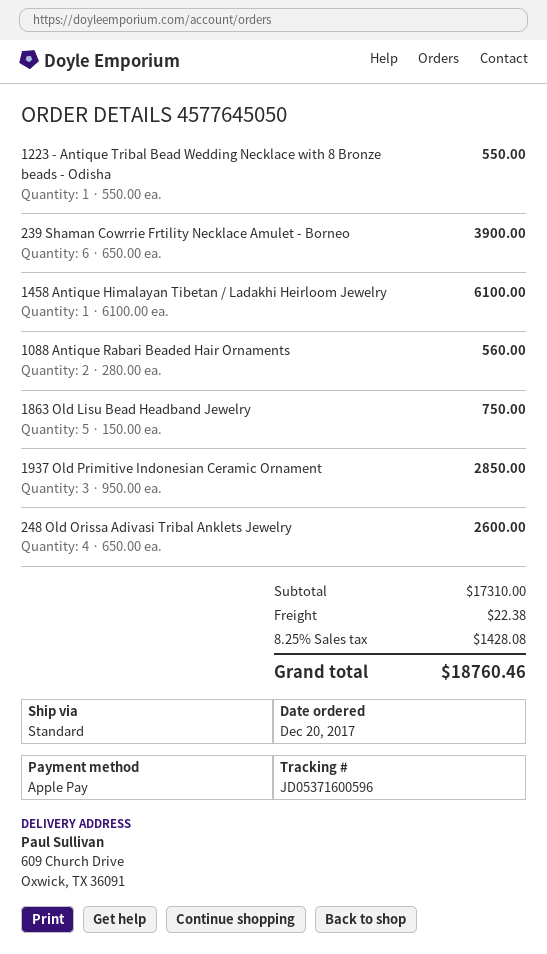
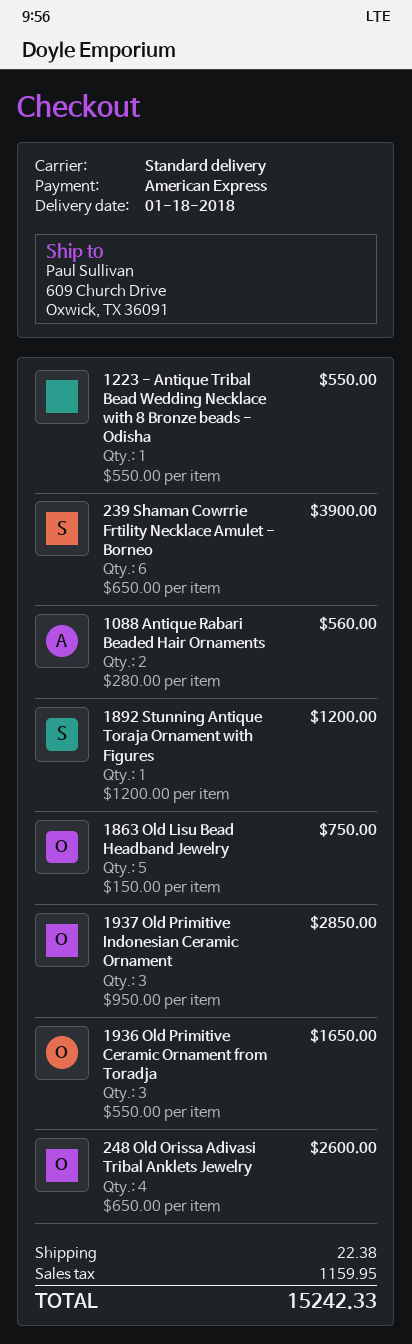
payment method: Apple Pay -> American Express
1458 Antique Himalayan Tibetan / Ladakhi Heirloom Jewelry: 1 x 6100.00 = 6100.00 -> none
1892 Stunning Antique Toraja Ornament with Figures: none -> 1 x 1200.00 = 1200.00
1936 Old Primitive Ceramic Ornament from Toradja: none -> 3 x 550.00 = 1650.00
tax: 1428.08 -> 1159.95
total: 18760.46 -> 15242.33

